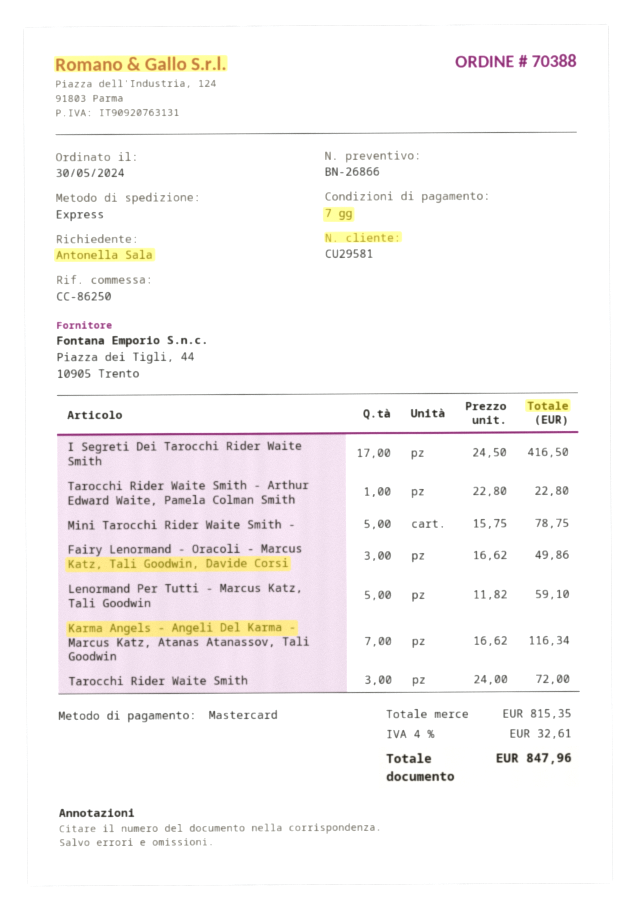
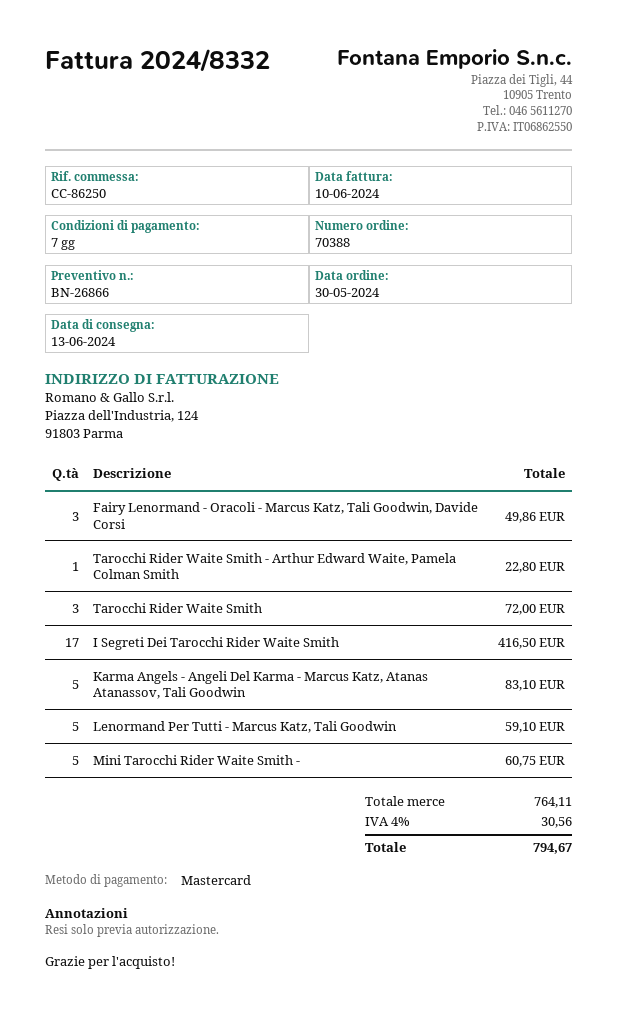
Mini Tarocchi Rider Waite Smith -: 5 for 78.75 -> 5 for 60.75
Karma Angels - Angeli Del Karma - Marcus Katz, Atanas Atanassov, Tali Goodwin: 7 for 116.34 -> 5 for 83.10
subtotal: 815.35 -> 764.11
tax: 4% = 32.61 -> 4% = 30.56
total: 847.96 -> 794.67

